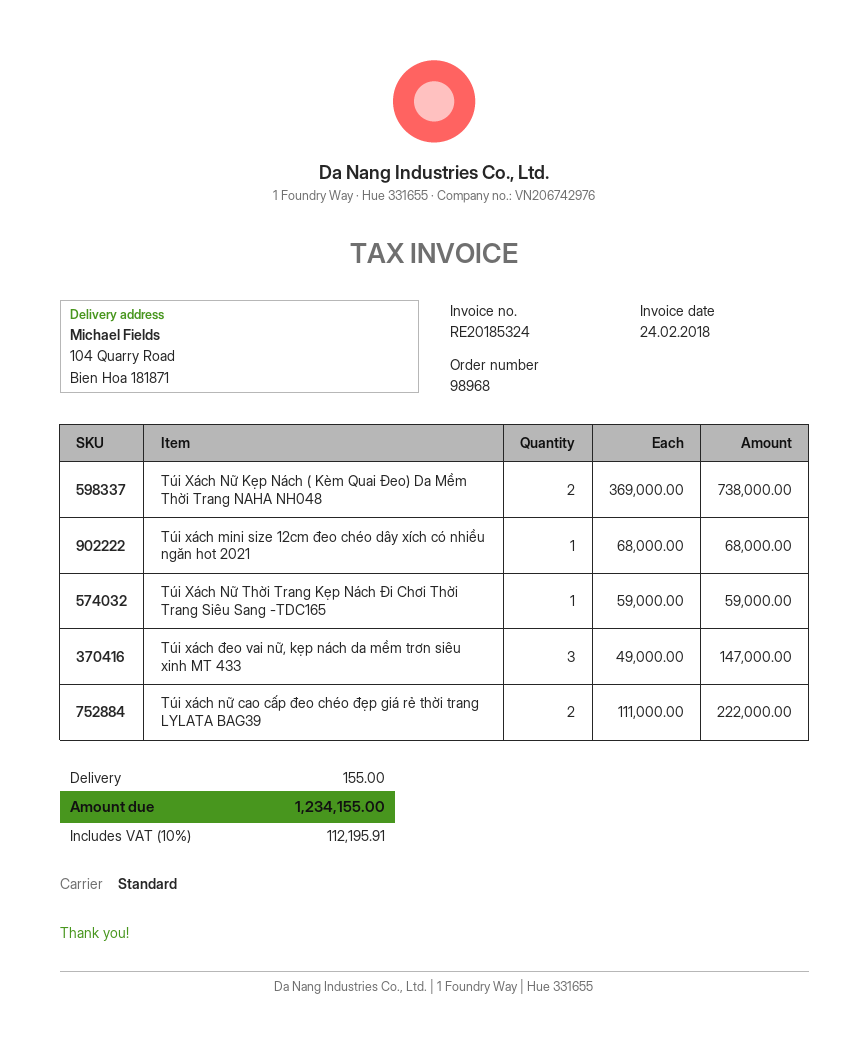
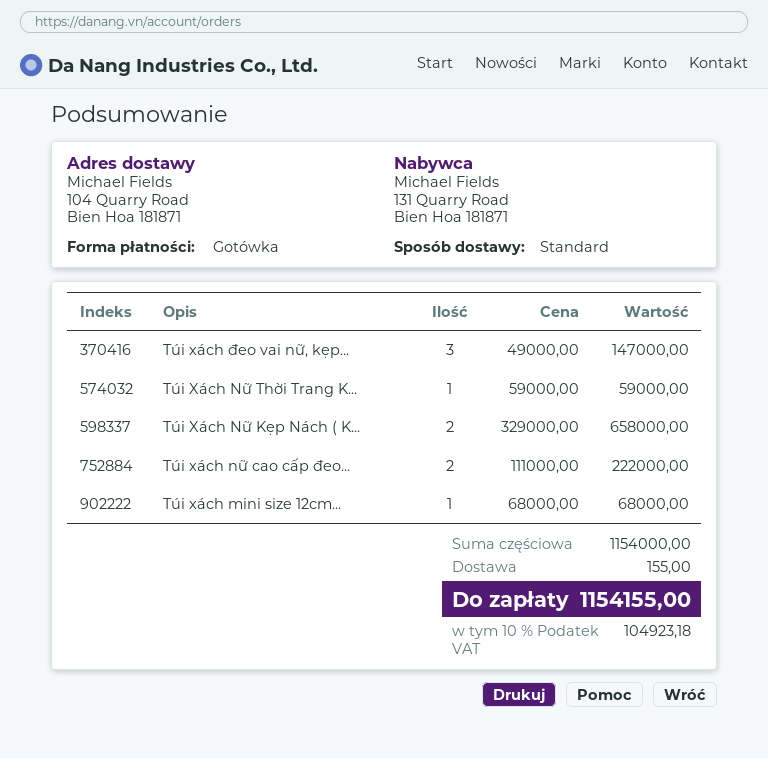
Túi Xách Nữ Kẹp Nách ( Kèm Quai Đeo) Da Mềm Thời Trang NAHA NH048: 2 x 369000.00 = 738000.00 -> 2 x 329000.00 = 658000.00
tax: 10% = 112195.91 -> 10% = 104923.18
total: 1234155.00 -> 1154155.00

